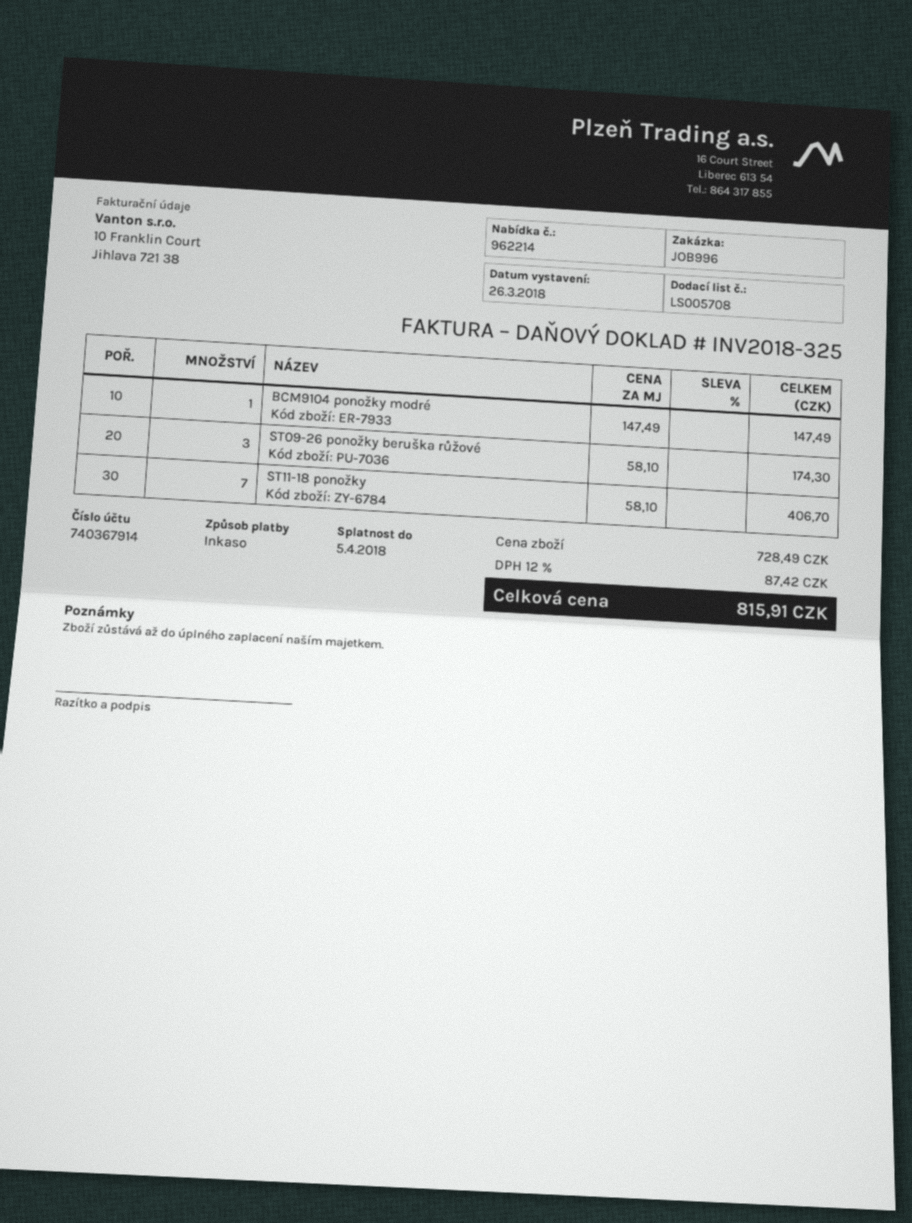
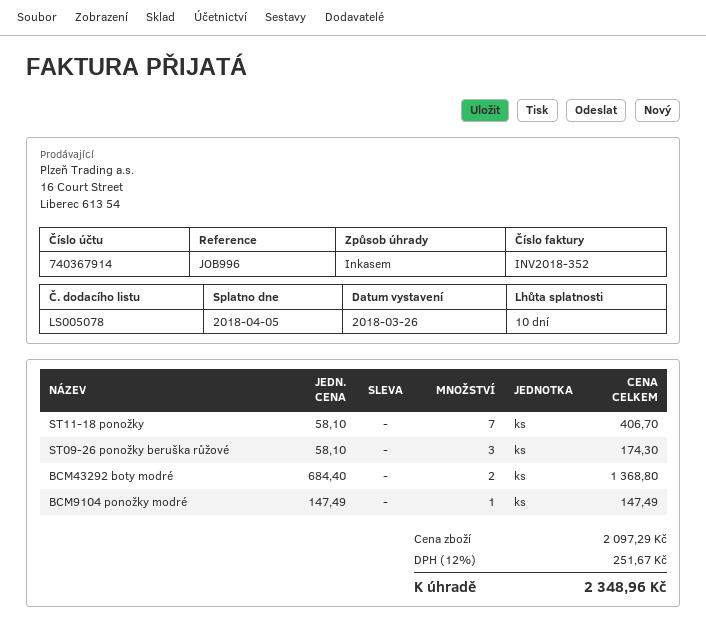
delivery note number: LS005708 -> LS005078
invoice number: INV2018-325 -> INV2018-352
BCM43292 boty modré: none -> 2 x 684.40 = 1368.80
subtotal: 728.49 -> 2097.29
tax: 12% = 87.42 -> 12% = 251.67
total: 815.91 -> 2348.96

